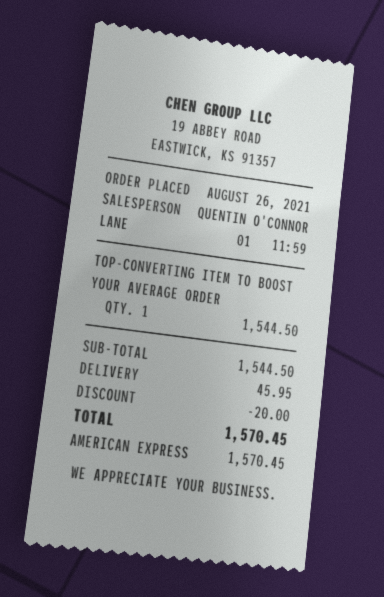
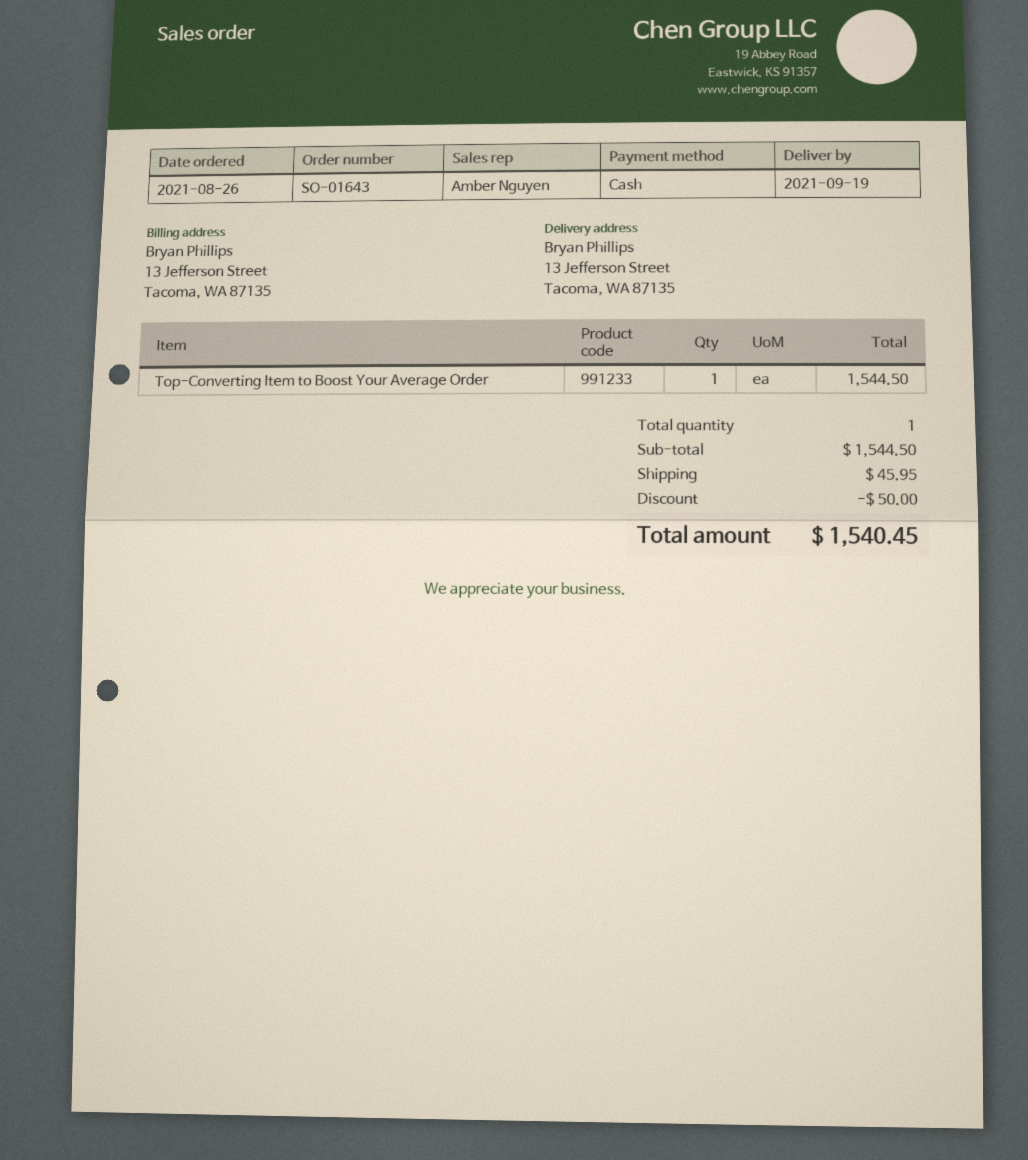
sales rep: QUENTIN O'CONNOR -> Amber Nguyen
payment method: American Express -> cash
discount: 20.00 -> 50.00
total: 1570.45 -> 1540.45

